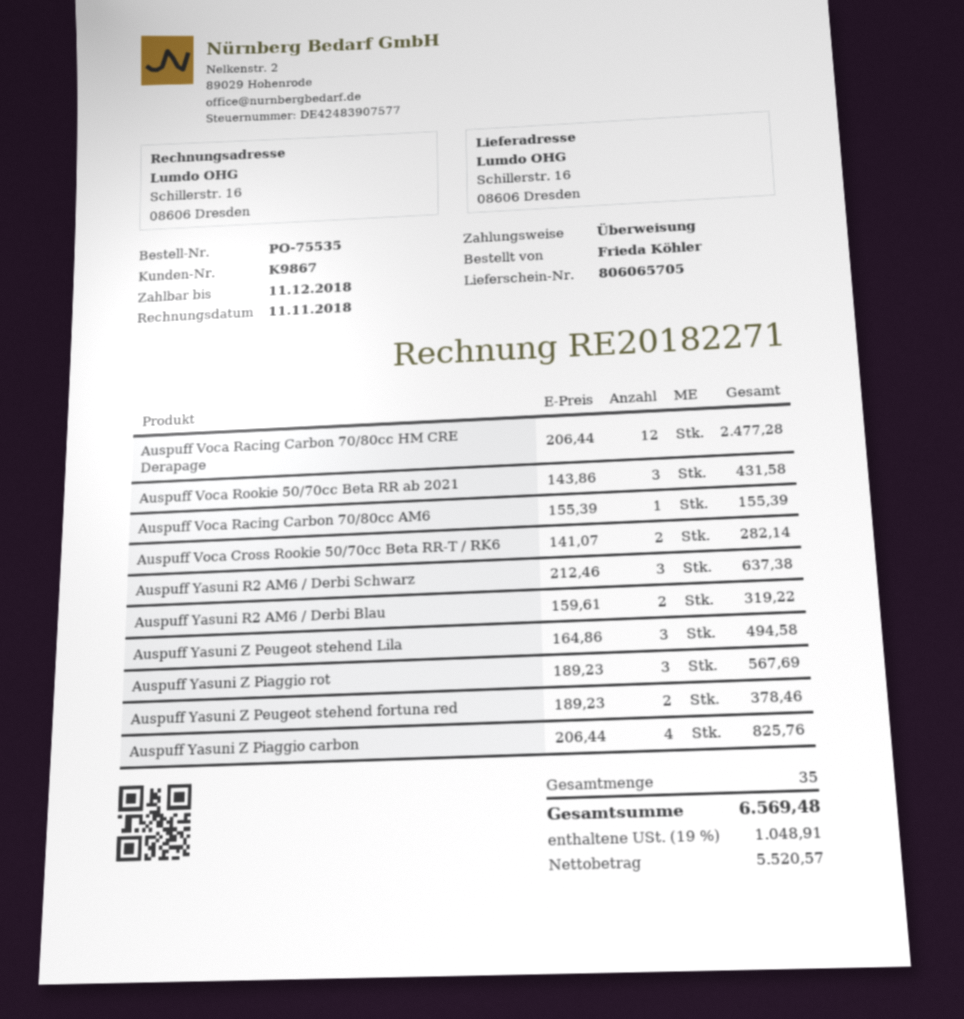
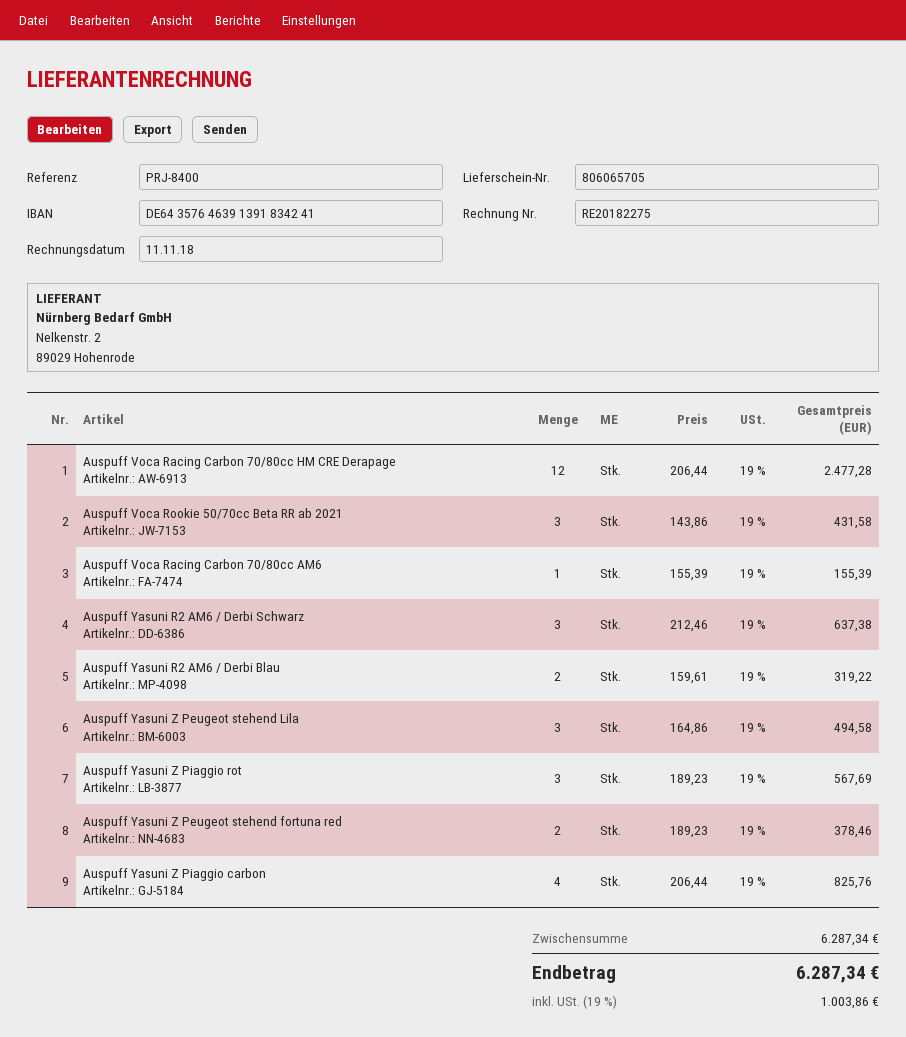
invoice number: RE20182271 -> RE20182275
Auspuff Voca Cross Rookie 50/70cc Beta RR-T / RK6: 2 x 141.07 = 282.14 -> none
tax: 19% = 1048.91 -> 19% = 1003.86
total: 6569.48 -> 6287.34

